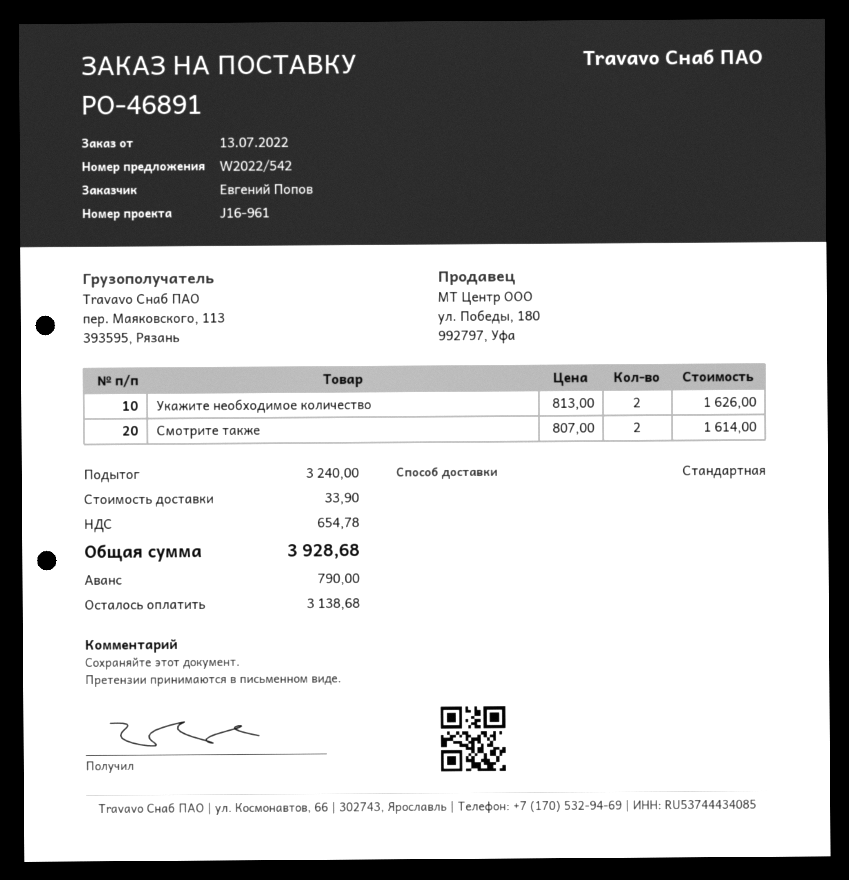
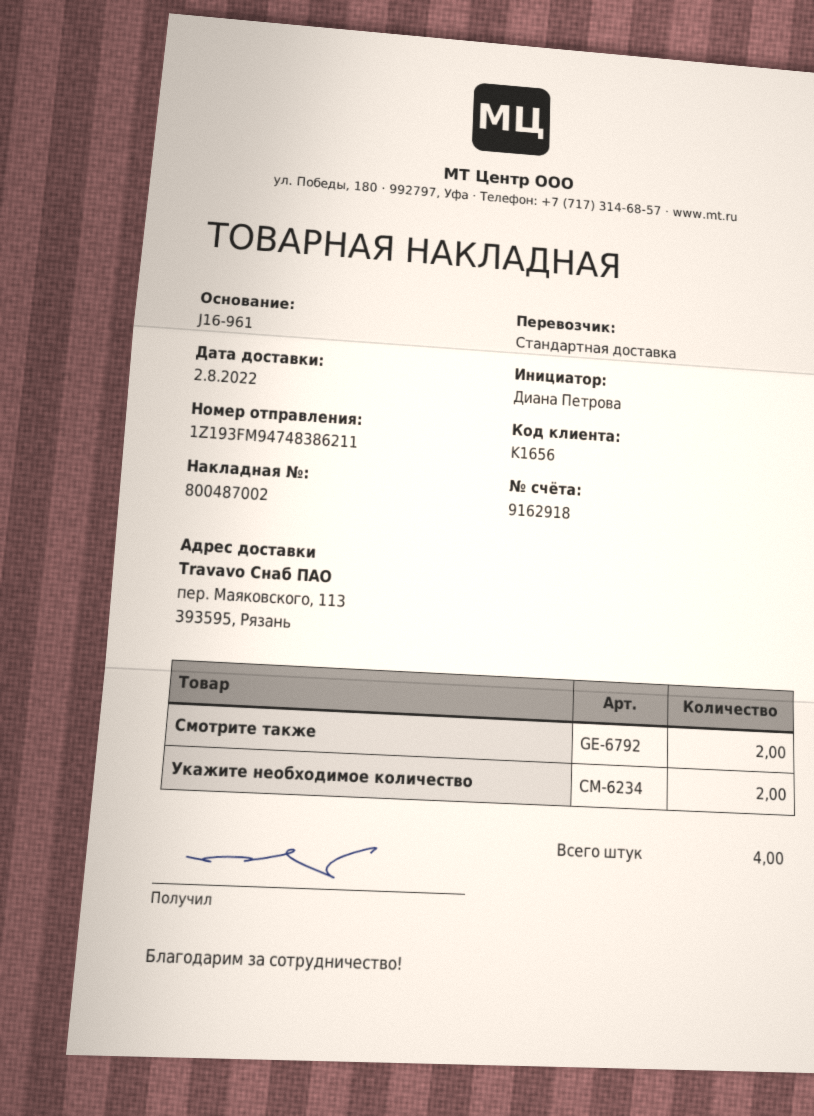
ordered by: Евгений Попов -> Диана Петрова

